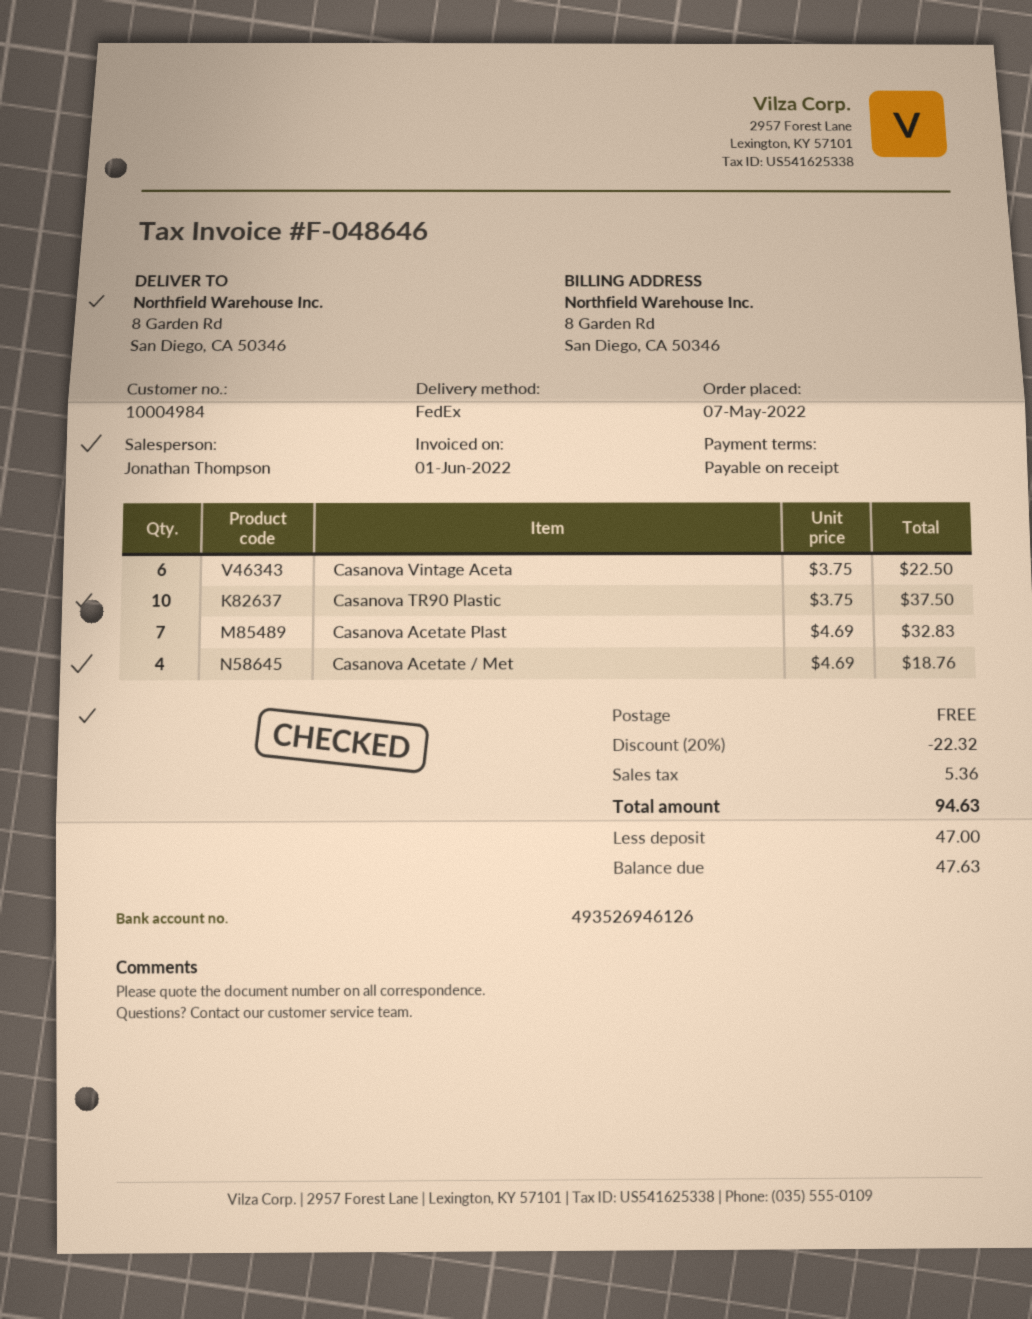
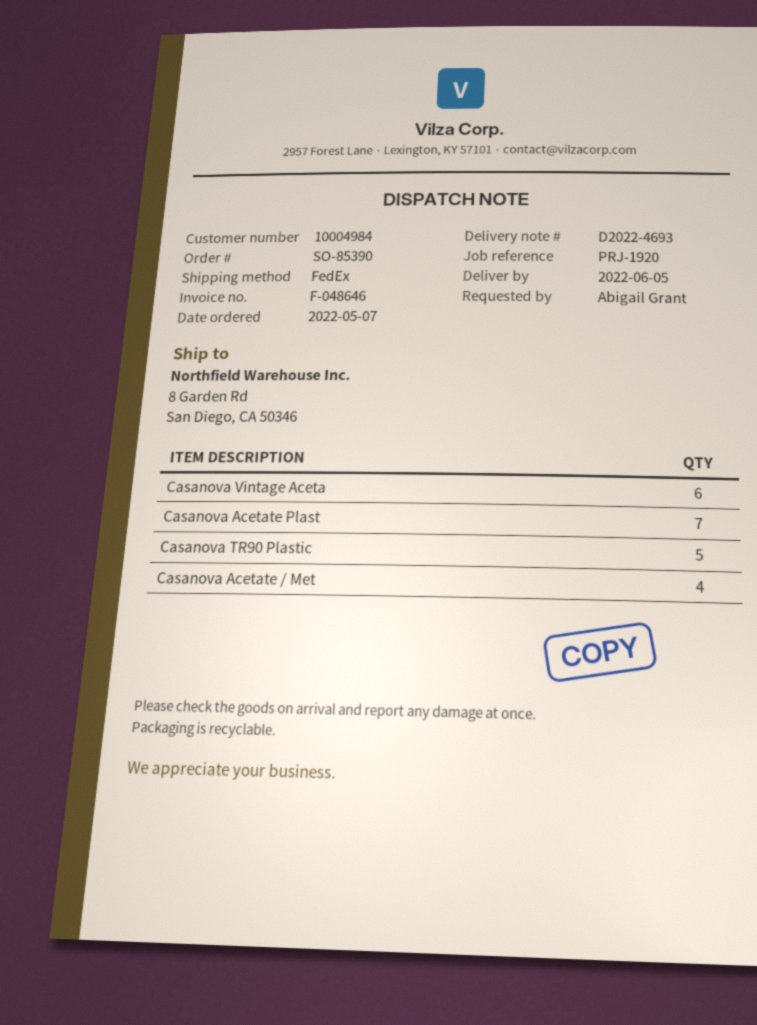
Casanova TR90 Plastic: 10 -> 5

